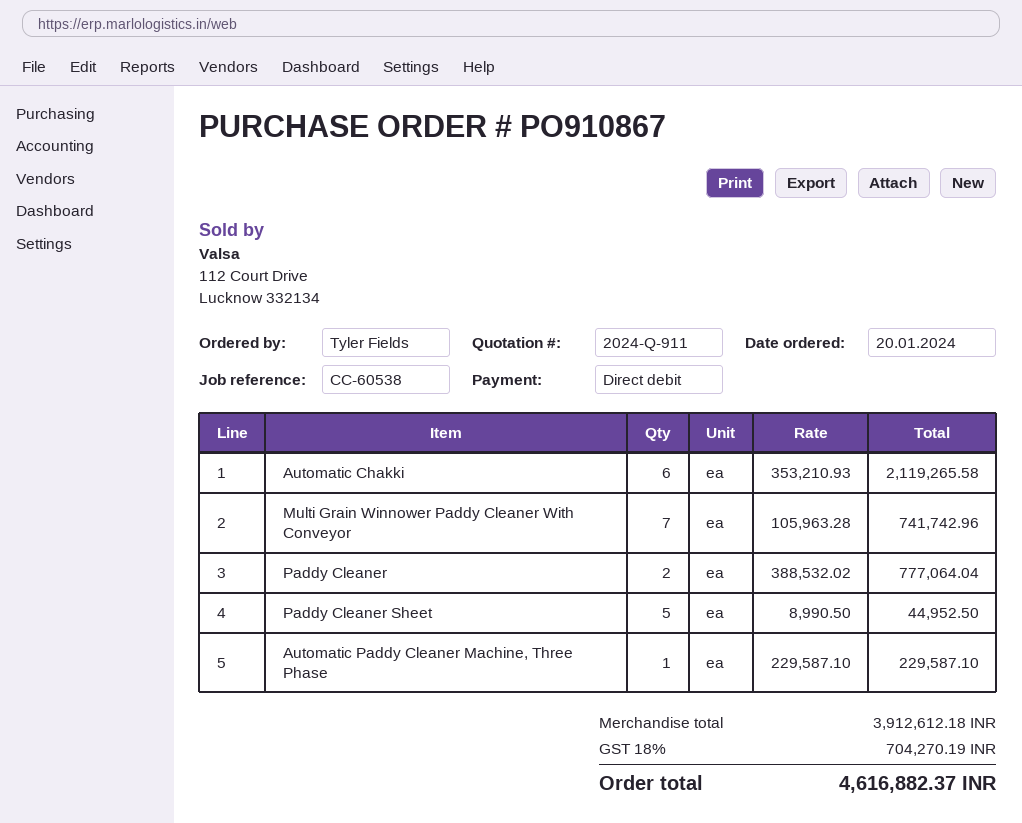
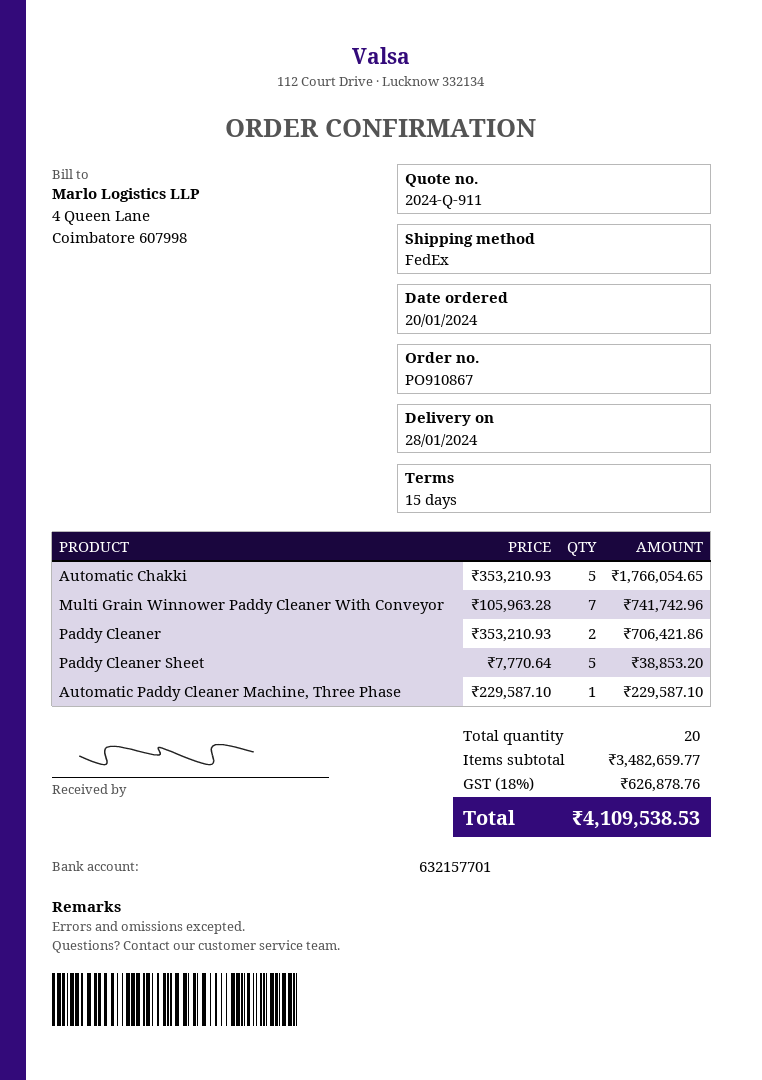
Automatic Chakki: 6 x 353210.93 = 2119265.58 -> 5 x 353210.93 = 1766054.65
Paddy Cleaner: 2 x 388532.02 = 777064.04 -> 2 x 353210.93 = 706421.86
Paddy Cleaner Sheet: 5 x 8990.50 = 44952.50 -> 5 x 7770.64 = 38853.20
subtotal: 3912612.18 -> 3482659.77
tax: 18% = 704270.19 -> 18% = 626878.76
total: 4616882.37 -> 4109538.53

